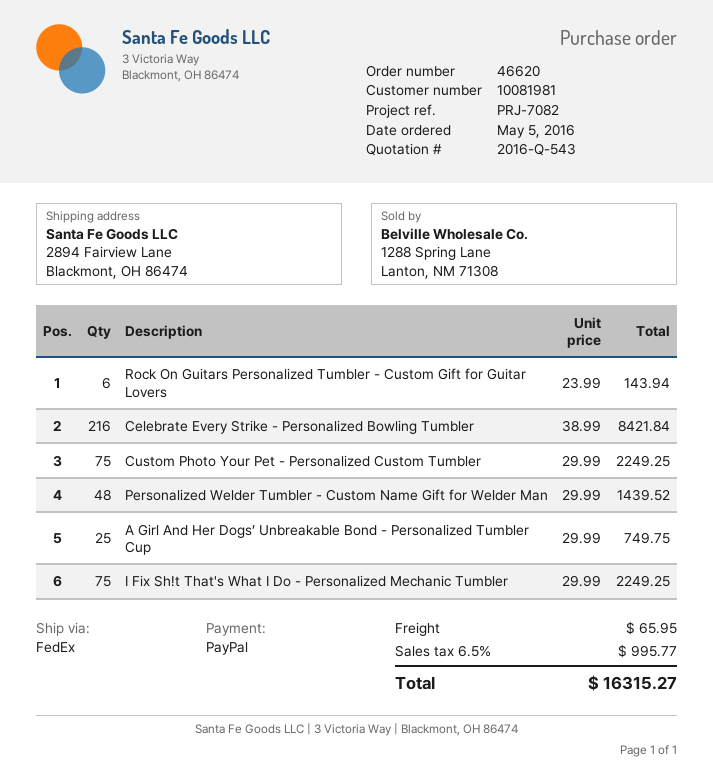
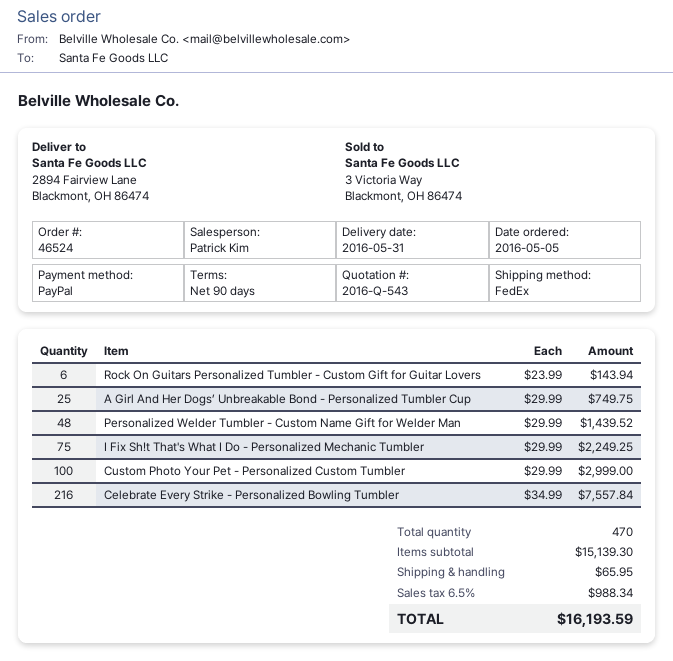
order number: 46620 -> 46524
Celebrate Every Strike - Personalized Bowling Tumbler: 216 x 38.99 = 8421.84 -> 216 x 34.99 = 7557.84
Custom Photo Your Pet - Personalized Custom Tumbler: 75 x 29.99 = 2249.25 -> 100 x 29.99 = 2999.00
tax: 6.5% = 995.77 -> 6.5% = 988.34
total: 16315.27 -> 16193.59

